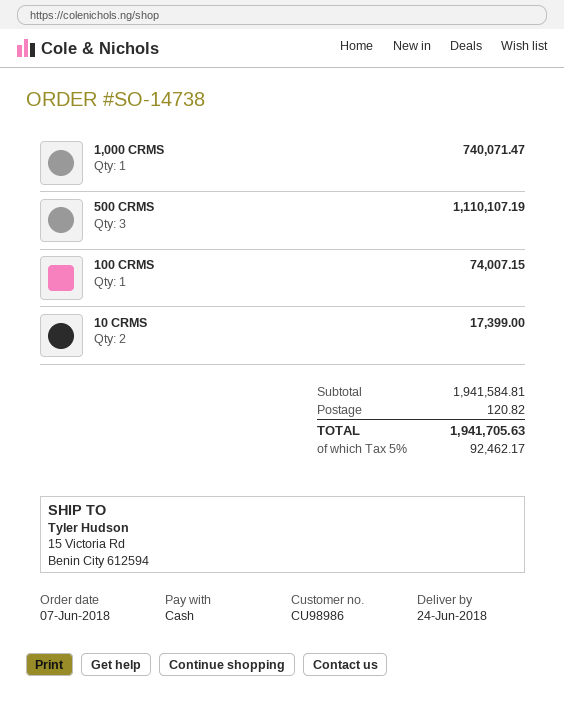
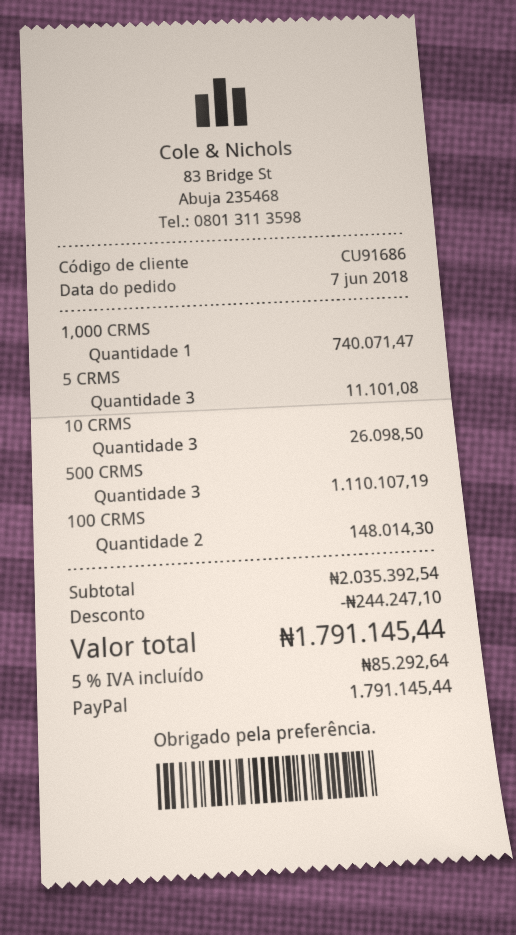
customer number: CU98986 -> CU91686
payment method: cash -> PayPal
100 CRMS: 1 for 74007.15 -> 2 for 148014.30
10 CRMS: 2 for 17399.00 -> 3 for 26098.50
5 CRMS: none -> 3 for 11101.08
subtotal: 1941584.81 -> 2035392.54
discount: none -> 244247.10
shipping: 120.82 -> none
tax: 5% = 92462.17 -> 5% = 85292.64
total: 1941705.63 -> 1791145.44

